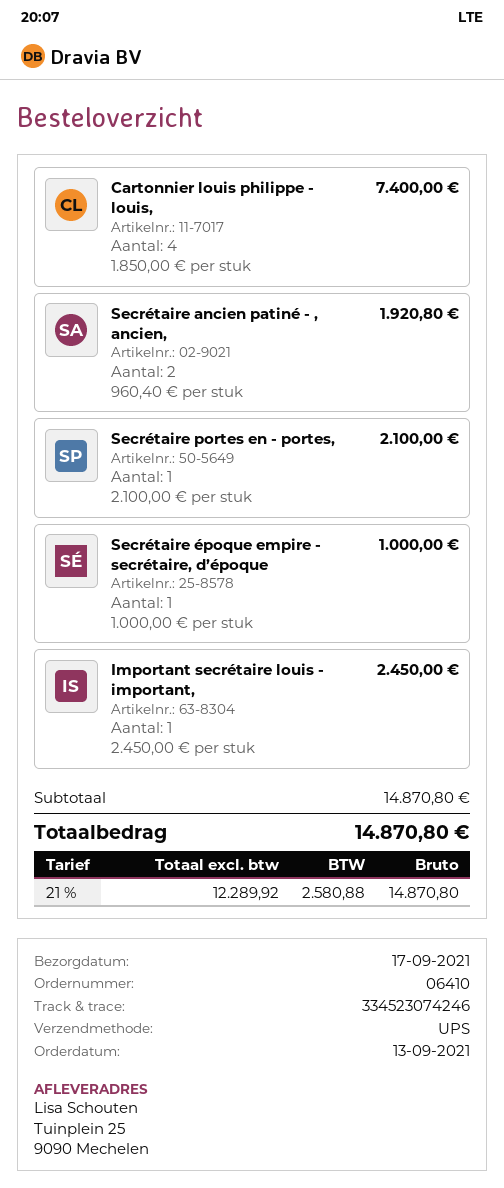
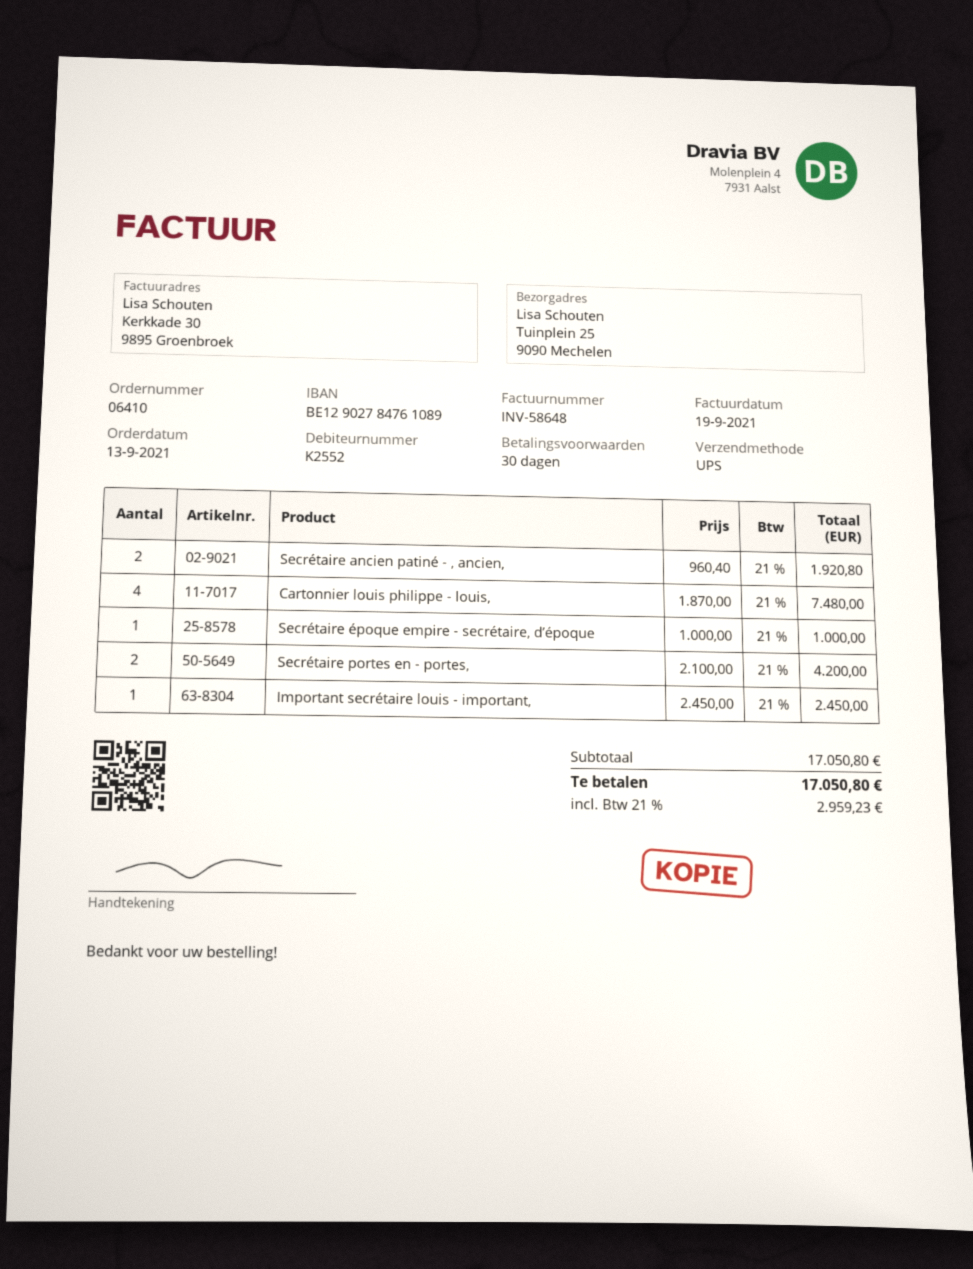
Cartonnier louis philippe - louis,: 4 x 1850.00 = 7400.00 -> 4 x 1870.00 = 7480.00
Secrétaire portes en - portes,: 1 x 2100.00 = 2100.00 -> 2 x 2100.00 = 4200.00
subtotal: 14870.80 -> 17050.80
tax: 21% = 2580.88 -> 21% = 2959.23
total: 14870.80 -> 17050.80

